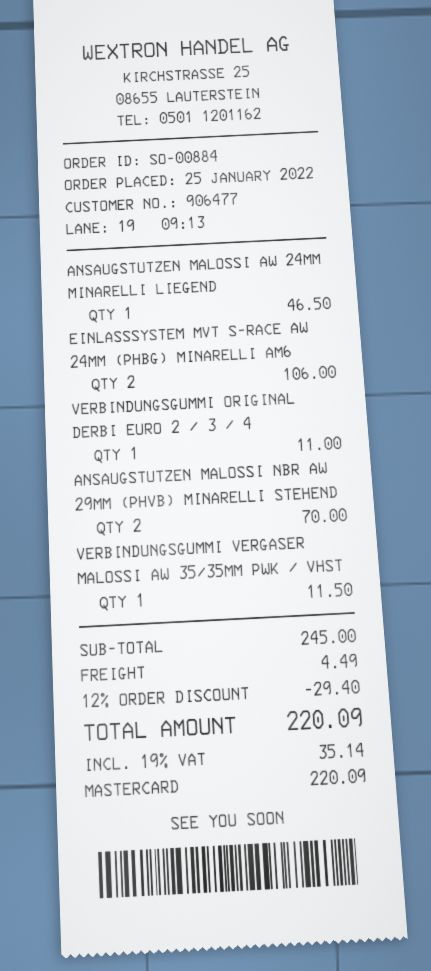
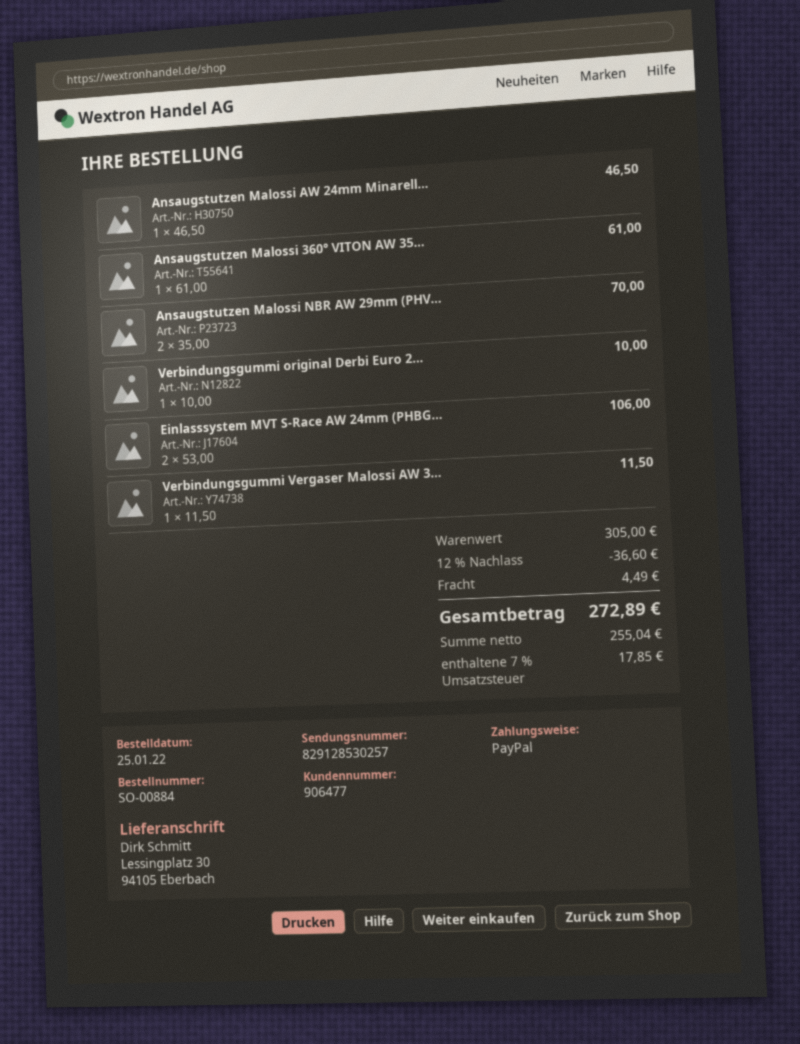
payment method: Mastercard -> PayPal
VERBINDUNGSGUMMI ORIGINAL DERBI EURO 2 / 3 / 4: 1 for 11.00 -> 1 for 10.00
Ansaugstutzen Malossi 360° VITON AW 35...: none -> 1 for 61.00
subtotal: 245.00 -> 305.00
discount: 12% = 29.40 -> 12% = 36.60
tax: 19% = 35.14 -> 7% = 17.85
total: 220.09 -> 272.89

